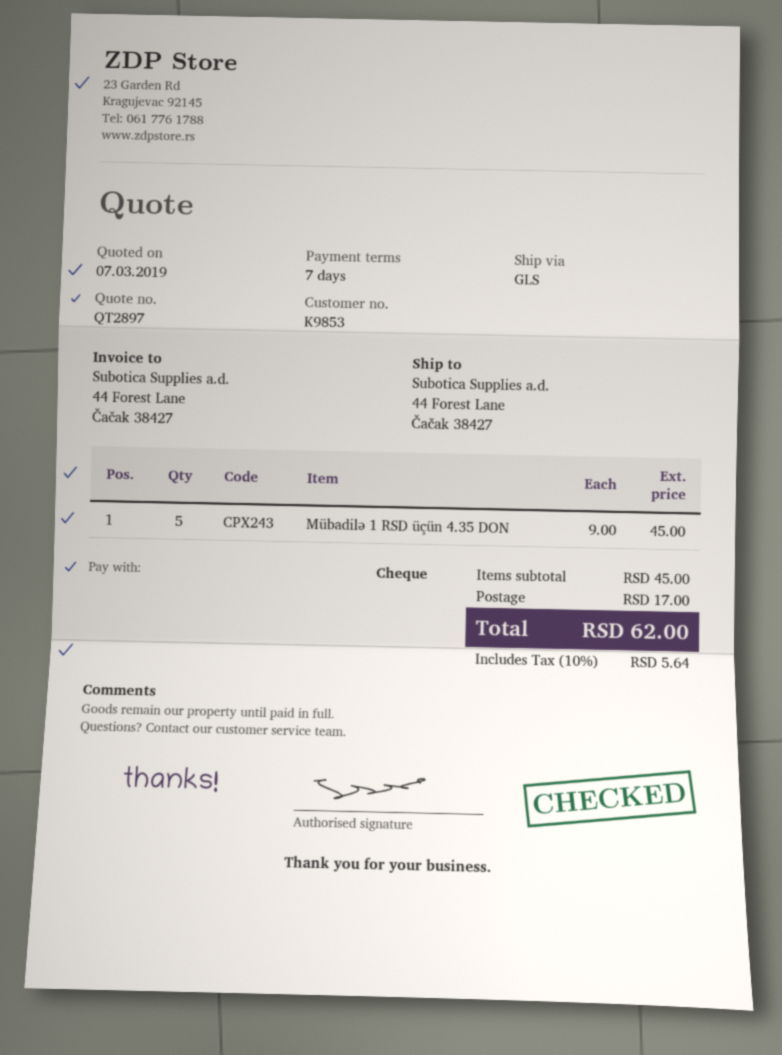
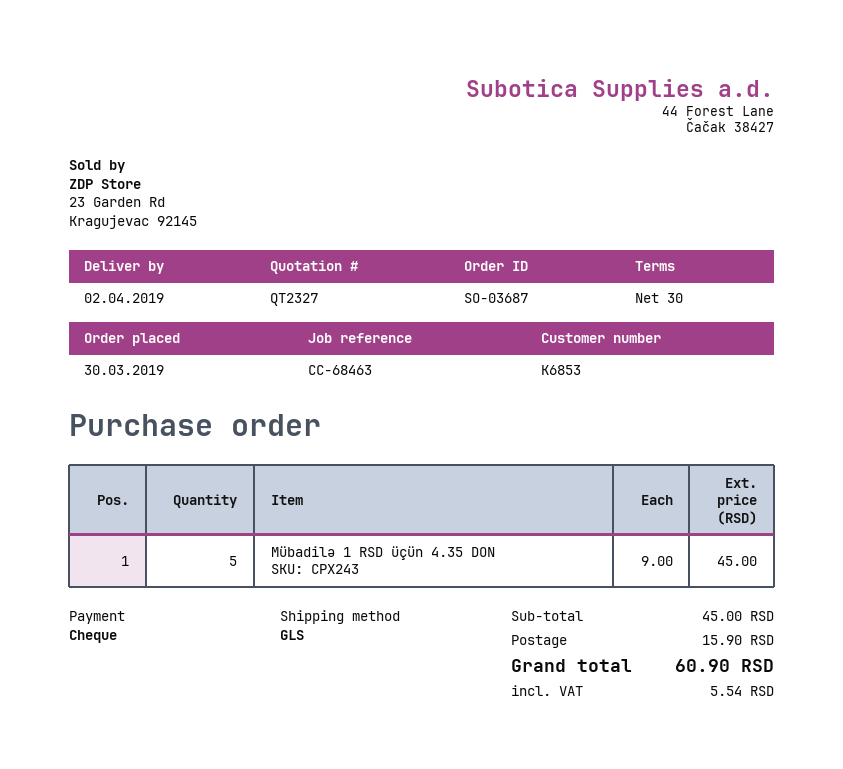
quote number: QT2897 -> QT2327
payment terms: 7 days -> 30 days
customer number: K9853 -> K6853
shipping: 17.00 -> 15.90
tax: 5.64 -> 5.54
total: 62.00 -> 60.90

